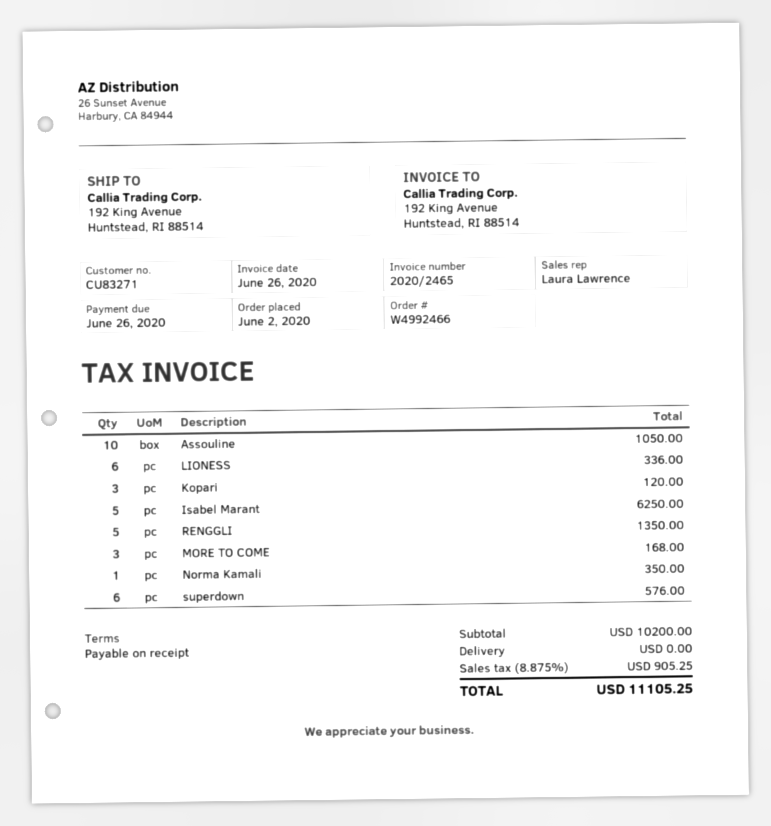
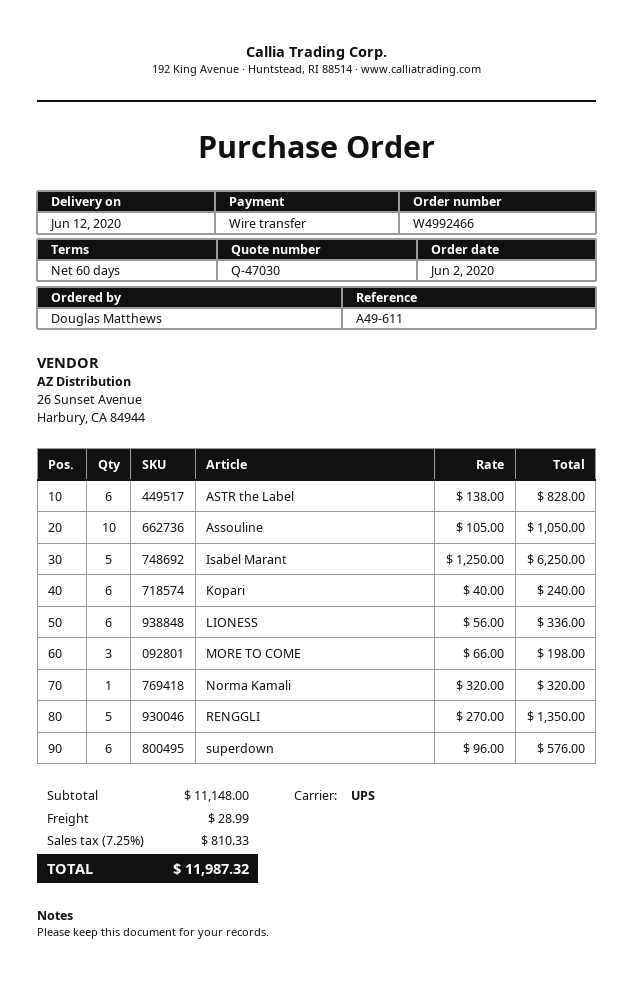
payment terms: on receipt -> 60 days
Kopari: 3 for 120.00 -> 6 for 240.00
MORE TO COME: 3 for 168.00 -> 3 for 198.00
Norma Kamali: 1 for 350.00 -> 1 for 320.00
ASTR the Label: none -> 6 for 828.00
subtotal: 10200.00 -> 11148.00
shipping: 0.00 -> 28.99
tax: 8.875% = 905.25 -> 7.25% = 810.33
total: 11105.25 -> 11987.32

